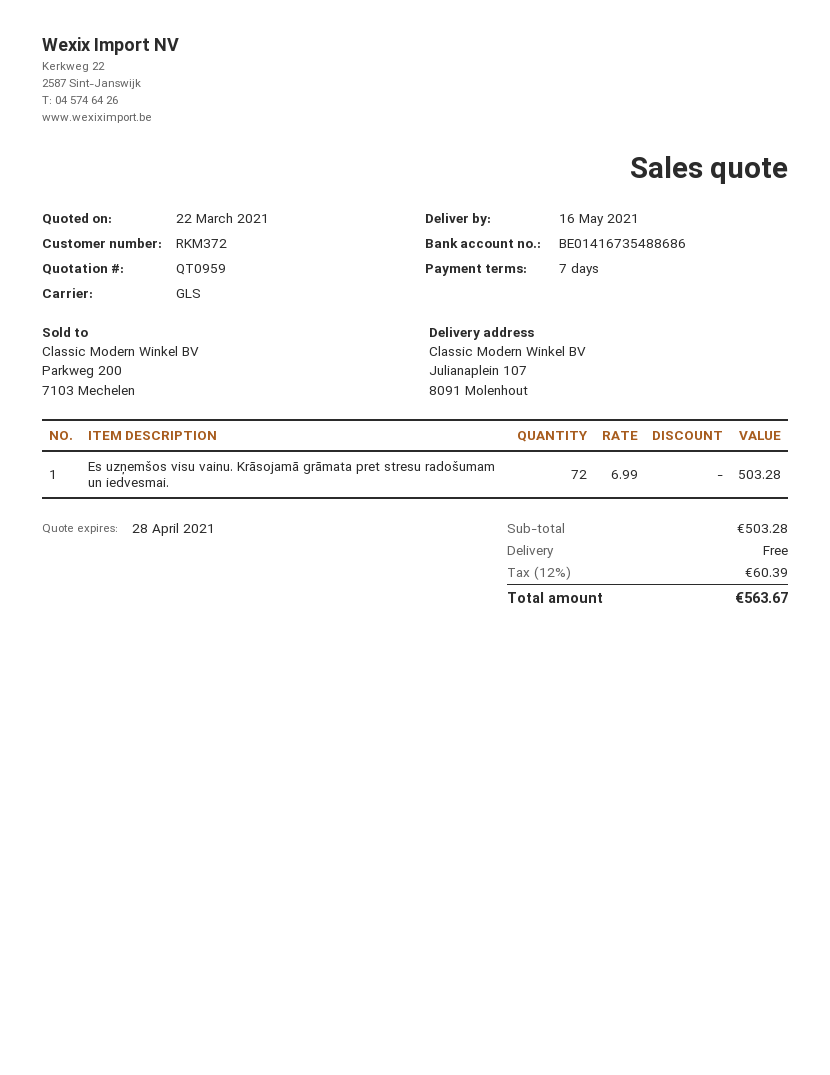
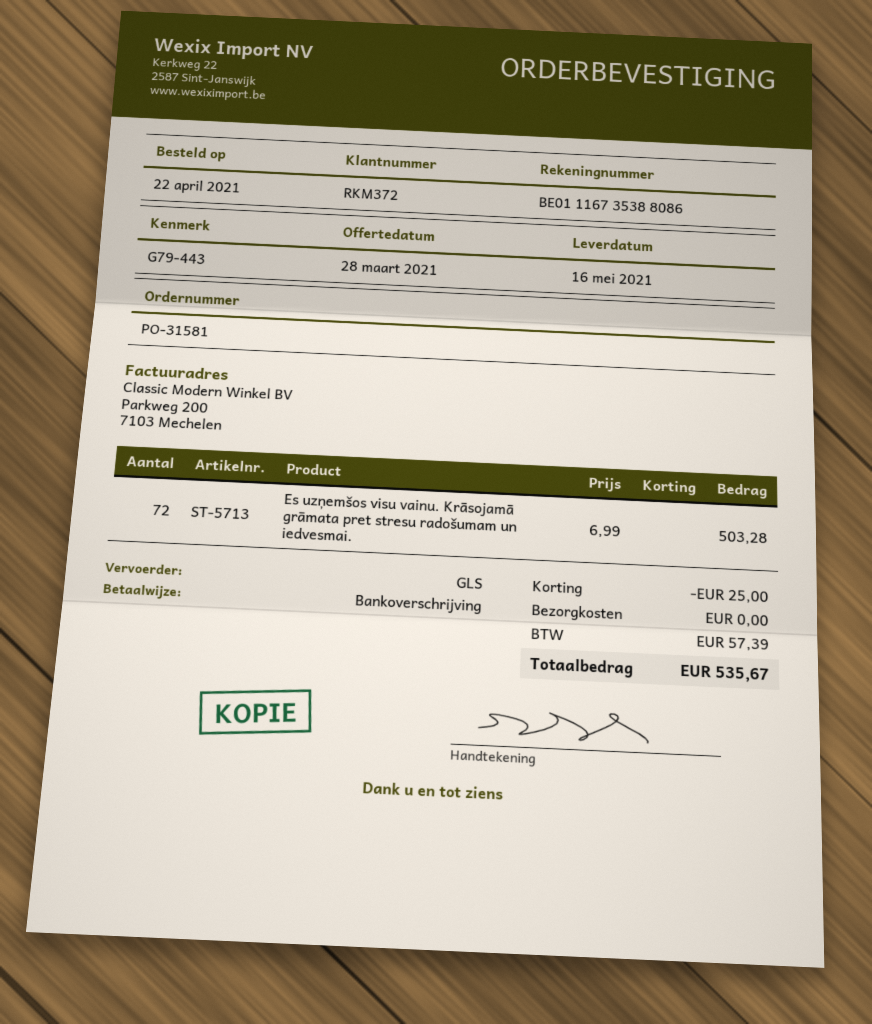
quote date: 2021-03-22 -> 2021-03-28
bank account: BE01416735488686 -> BE01116735388086
discount: none -> 25.00
tax: 60.39 -> 57.39
total: 563.67 -> 535.67

